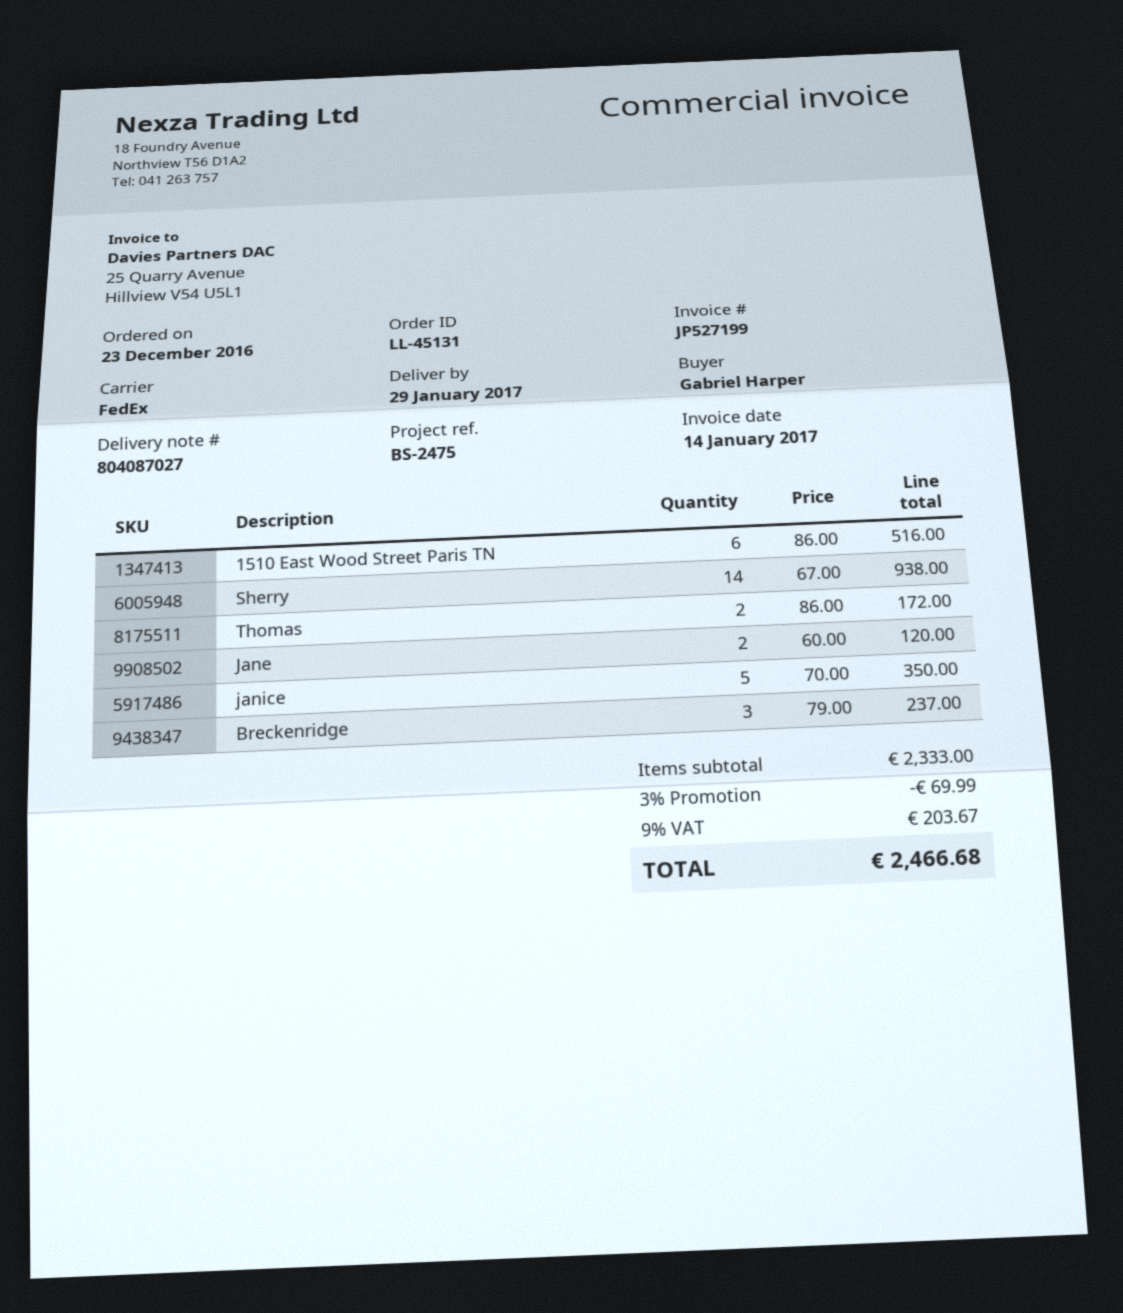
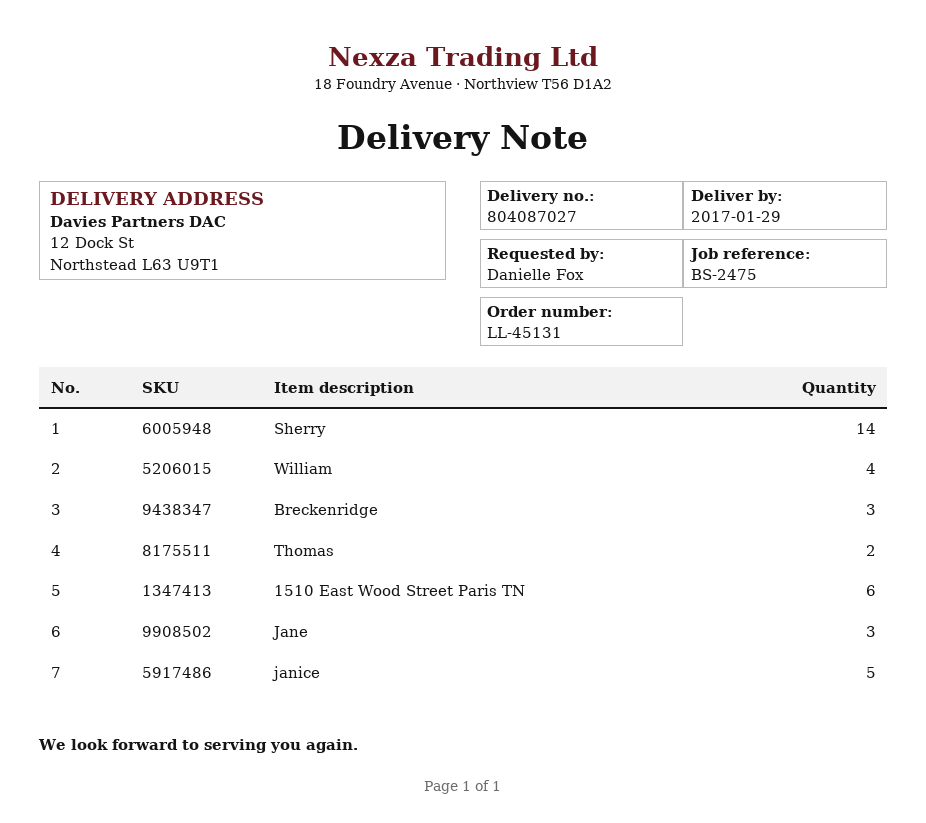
ordered by: Gabriel Harper -> Danielle Fox
Jane: 2 -> 3
William: none -> 4

